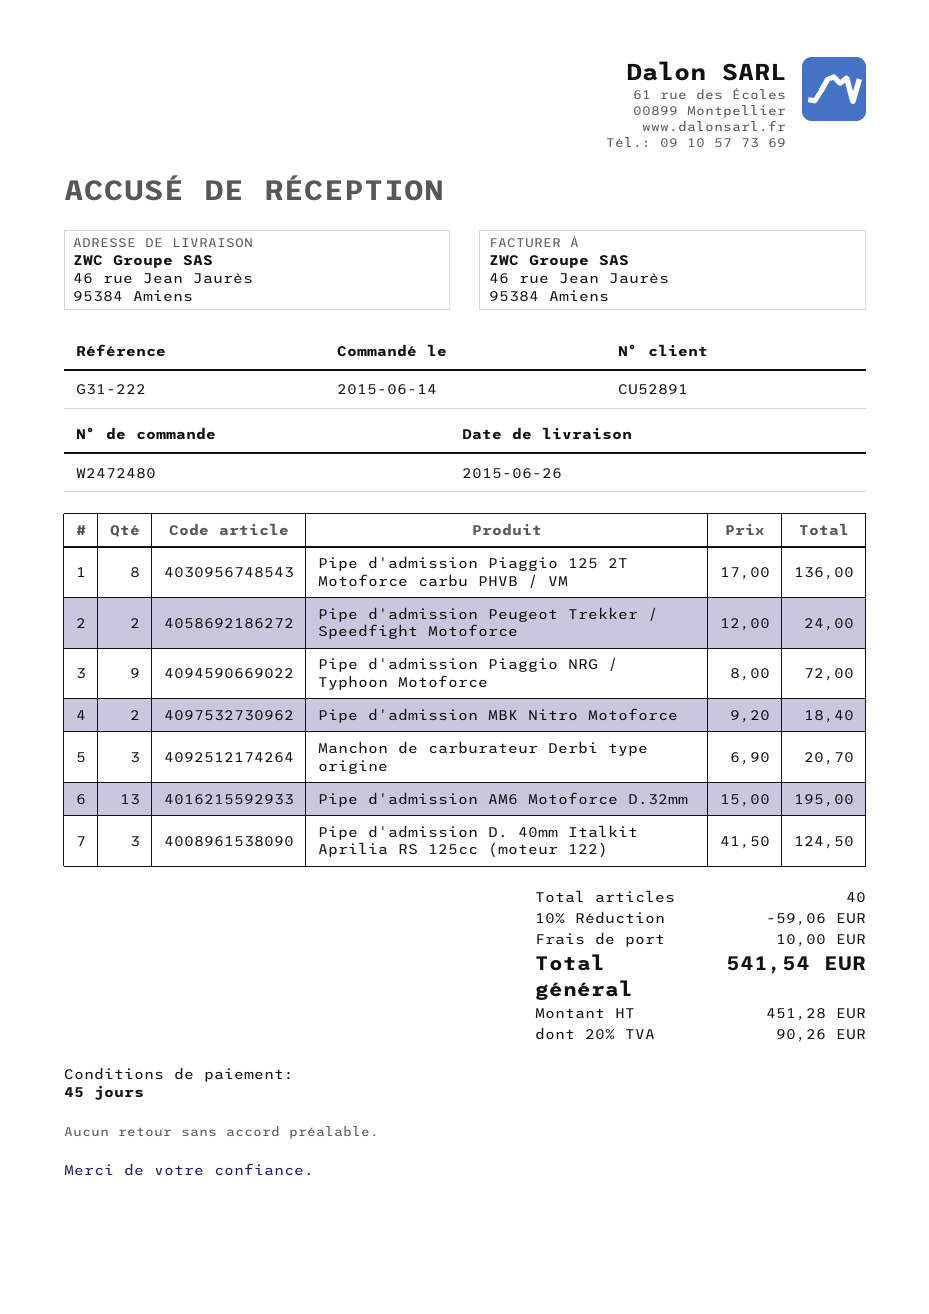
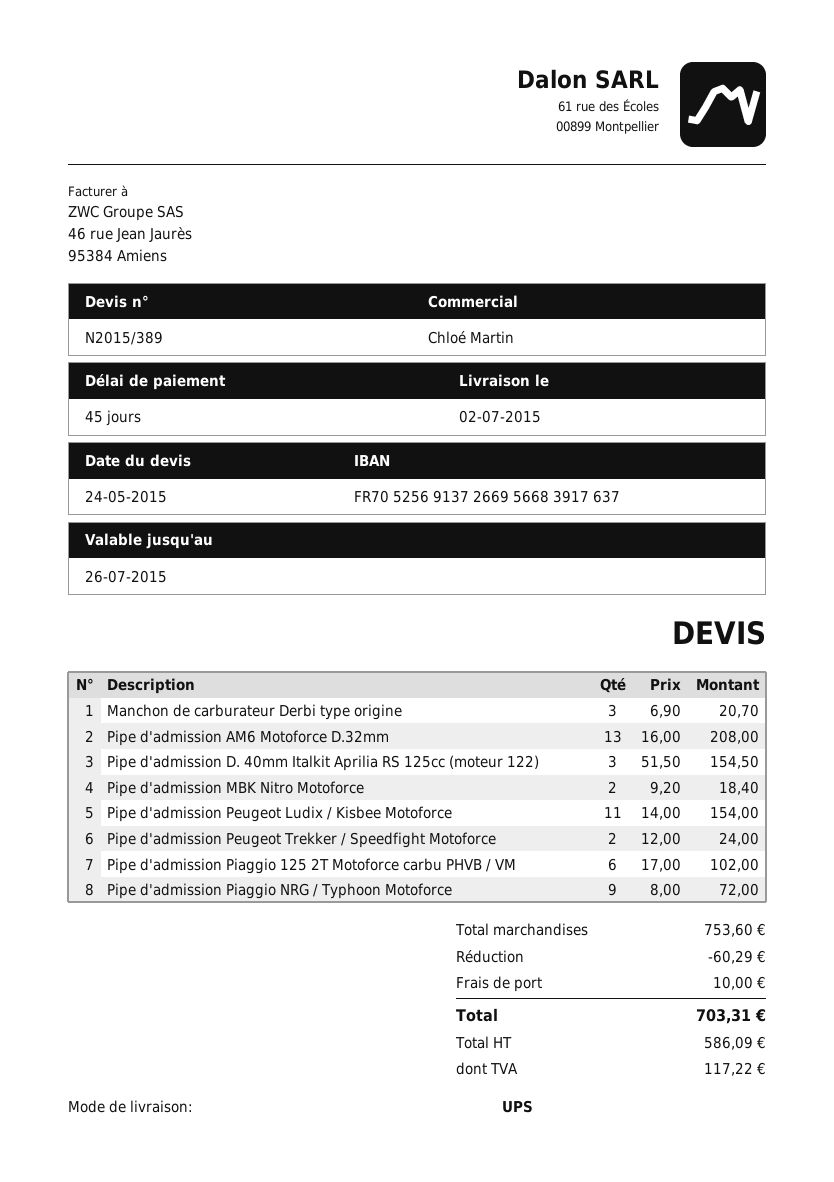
delivery date: 2015-06-26 -> 2015-07-02
Pipe d'admission Piaggio 125 2T Motoforce carbu PHVB / VM: 8 x 17.00 = 136.00 -> 6 x 17.00 = 102.00
Pipe d'admission AM6 Motoforce D.32mm: 13 x 15.00 = 195.00 -> 13 x 16.00 = 208.00
Pipe d'admission D. 40mm Italkit Aprilia RS 125cc (moteur 122): 3 x 41.50 = 124.50 -> 3 x 51.50 = 154.50
Pipe d'admission Peugeot Ludix / Kisbee Motoforce: none -> 11 x 14.00 = 154.00
discount: 59.06 -> 60.29
net: 451.28 -> 586.09
tax: 90.26 -> 117.22
total: 541.54 -> 703.31

